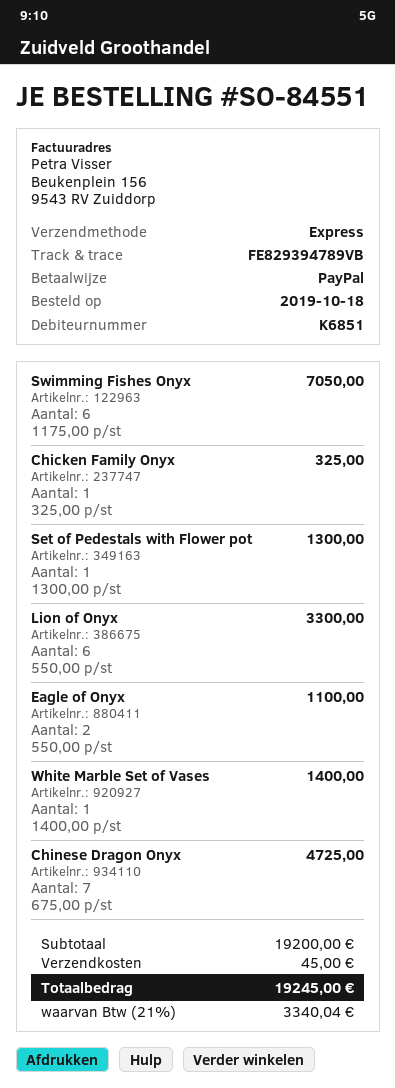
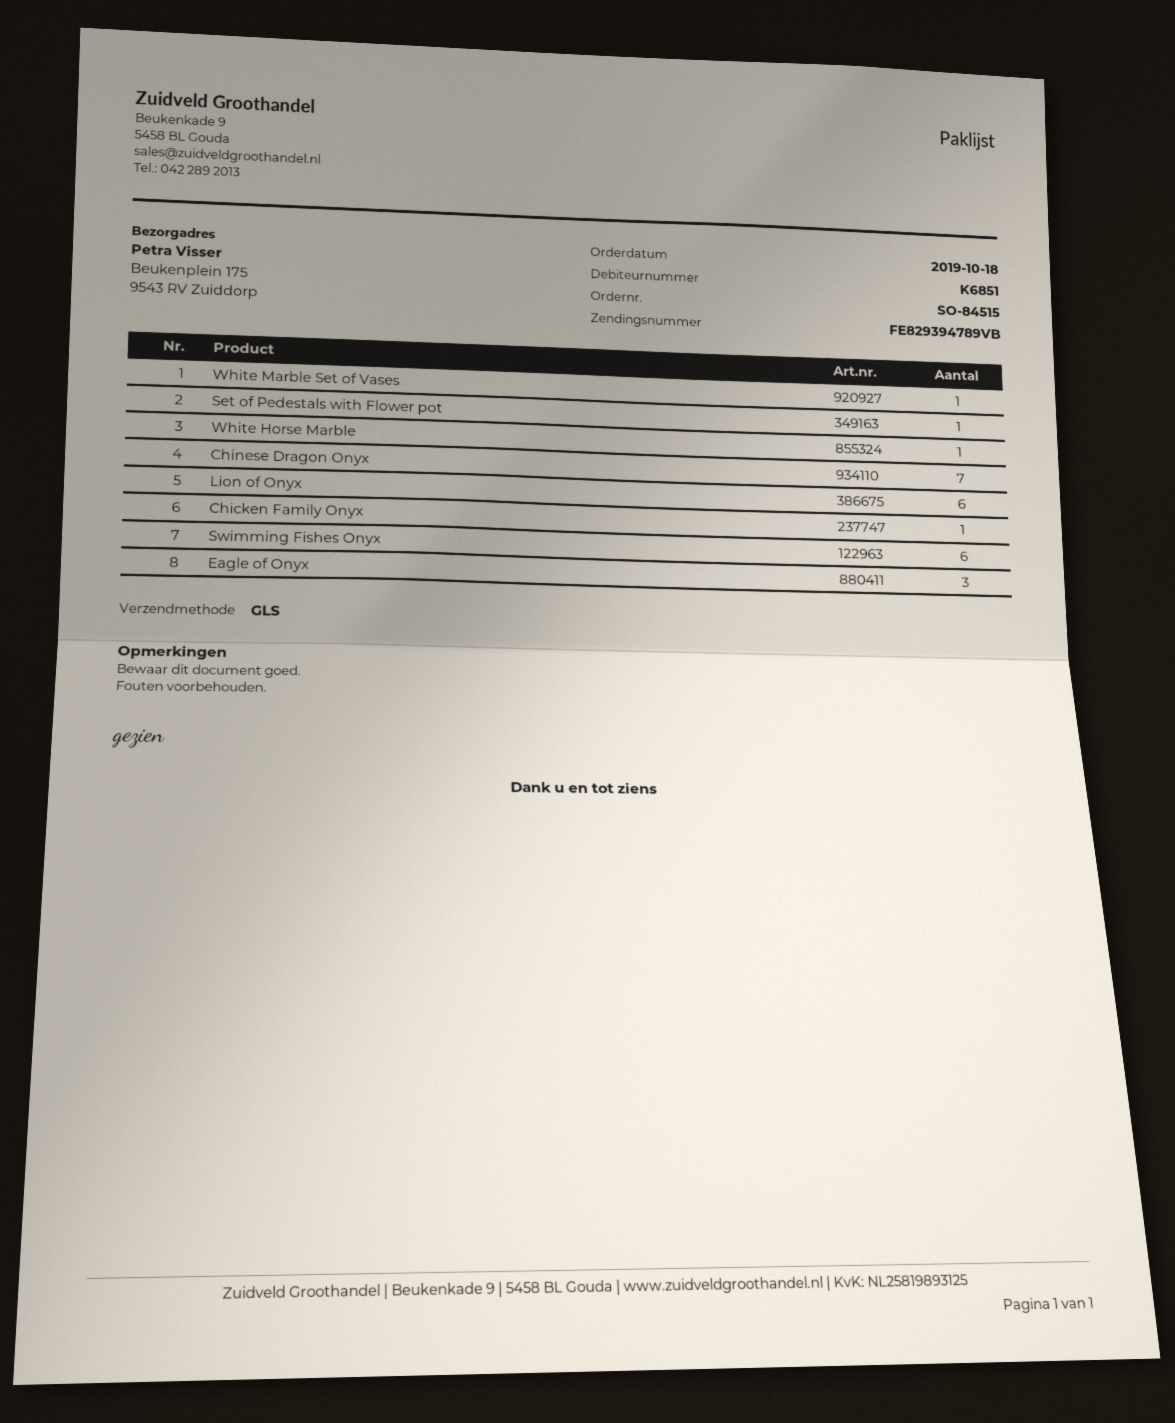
order number: SO-84551 -> SO-84515
shipping method: express -> GLS
Eagle of Onyx: 2 -> 3
White Horse Marble: none -> 1

